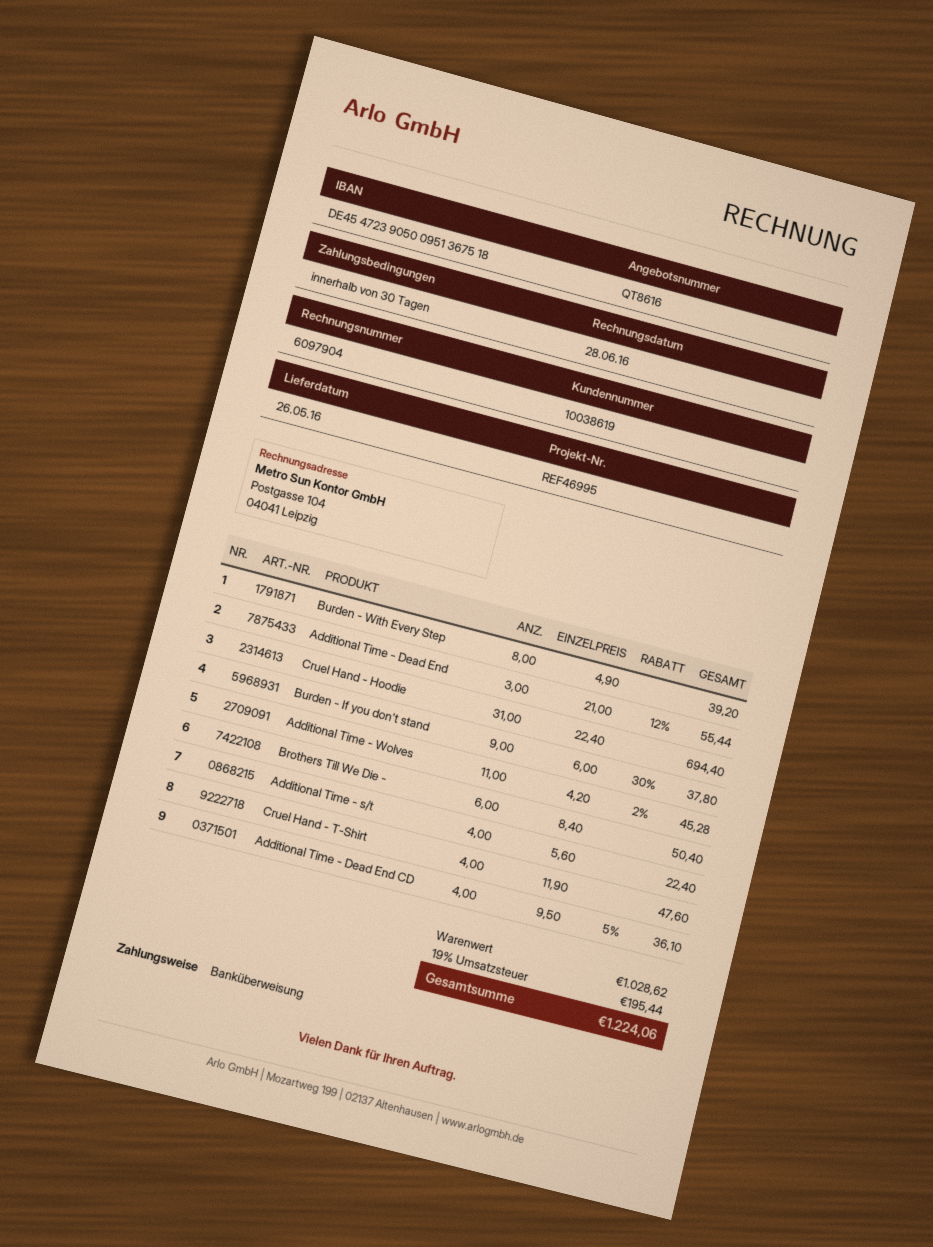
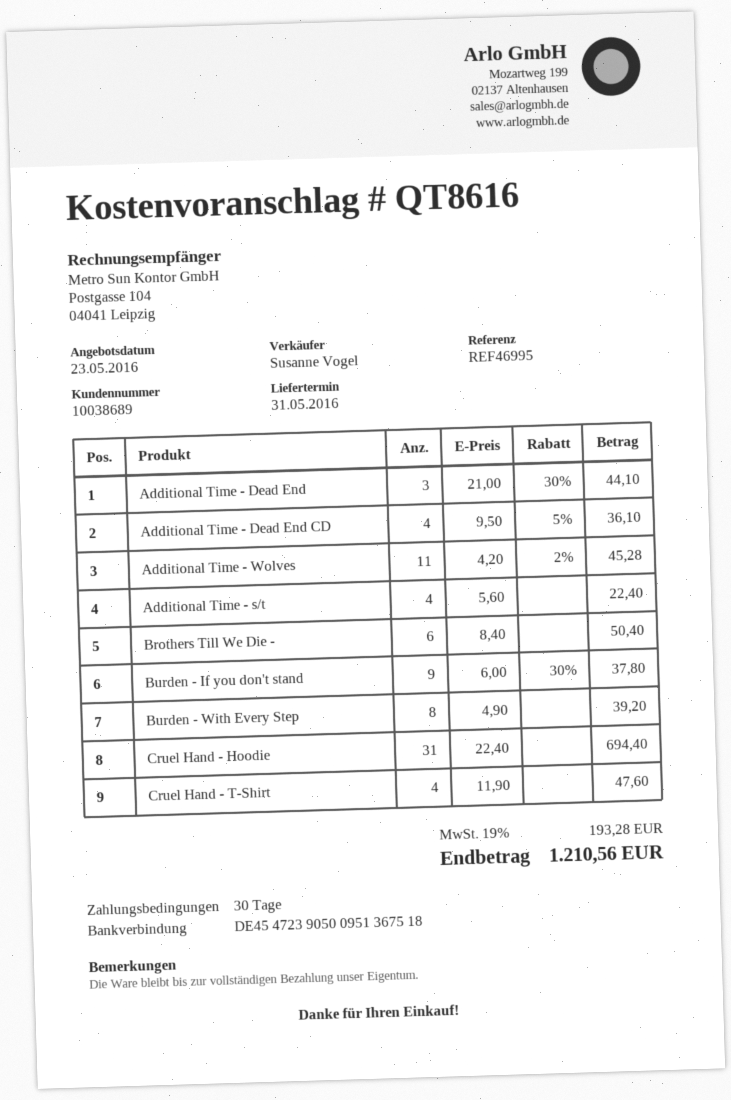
delivery date: 2016-05-26 -> 2016-05-31
customer number: 10038619 -> 10038689
Additional Time - Dead End: 3 x 21.00 - 12% = 55.44 -> 3 x 21.00 - 30% = 44.10
tax: 19% = 195.44 -> 19% = 193.28
total: 1224.06 -> 1210.56

